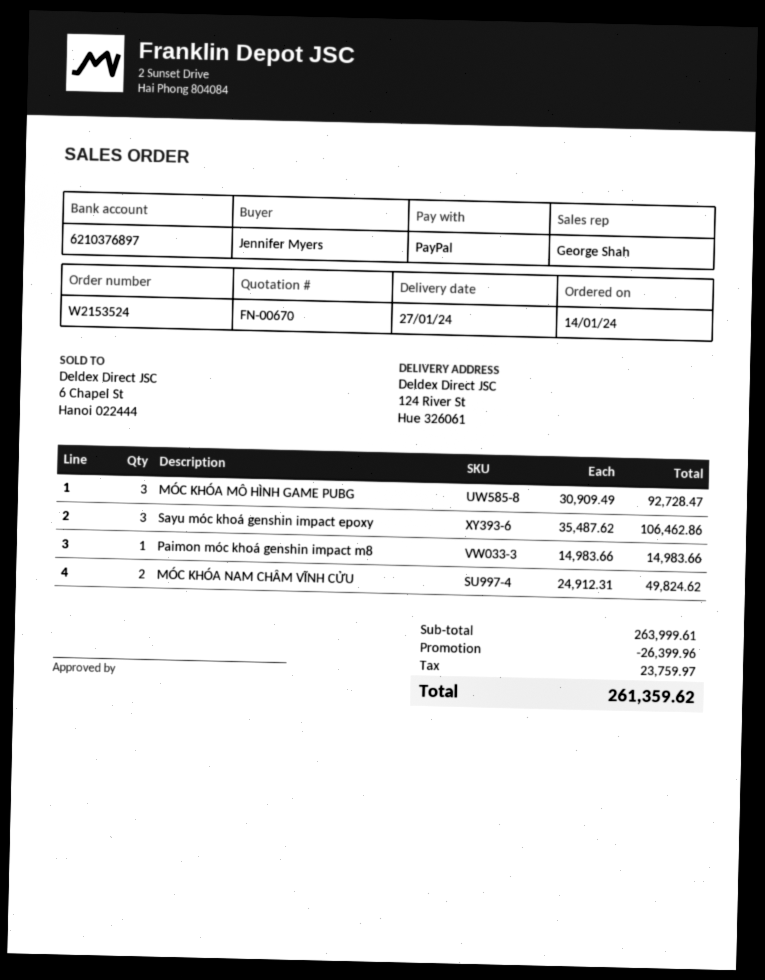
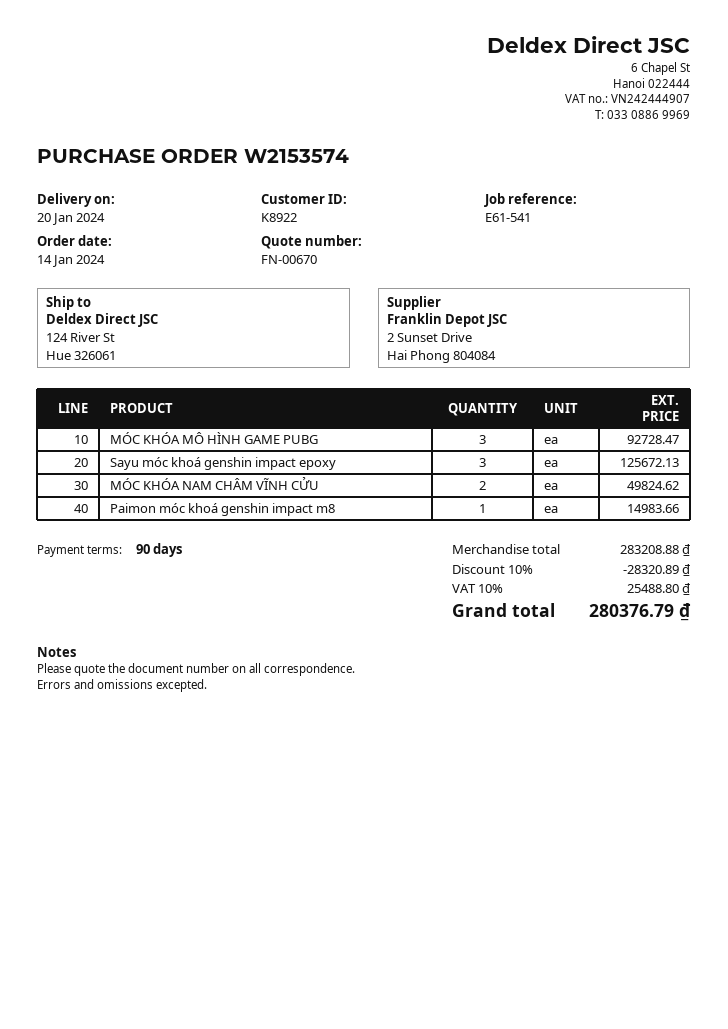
order number: W2153524 -> W2153574
delivery date: 2024-01-27 -> 2024-01-20
Sayu móc khoá genshin impact epoxy: 3 for 106462.86 -> 3 for 125672.13
subtotal: 263999.61 -> 283208.88
discount: 26399.96 -> 28320.89
tax: 23759.97 -> 25488.80
total: 261359.62 -> 280376.79

